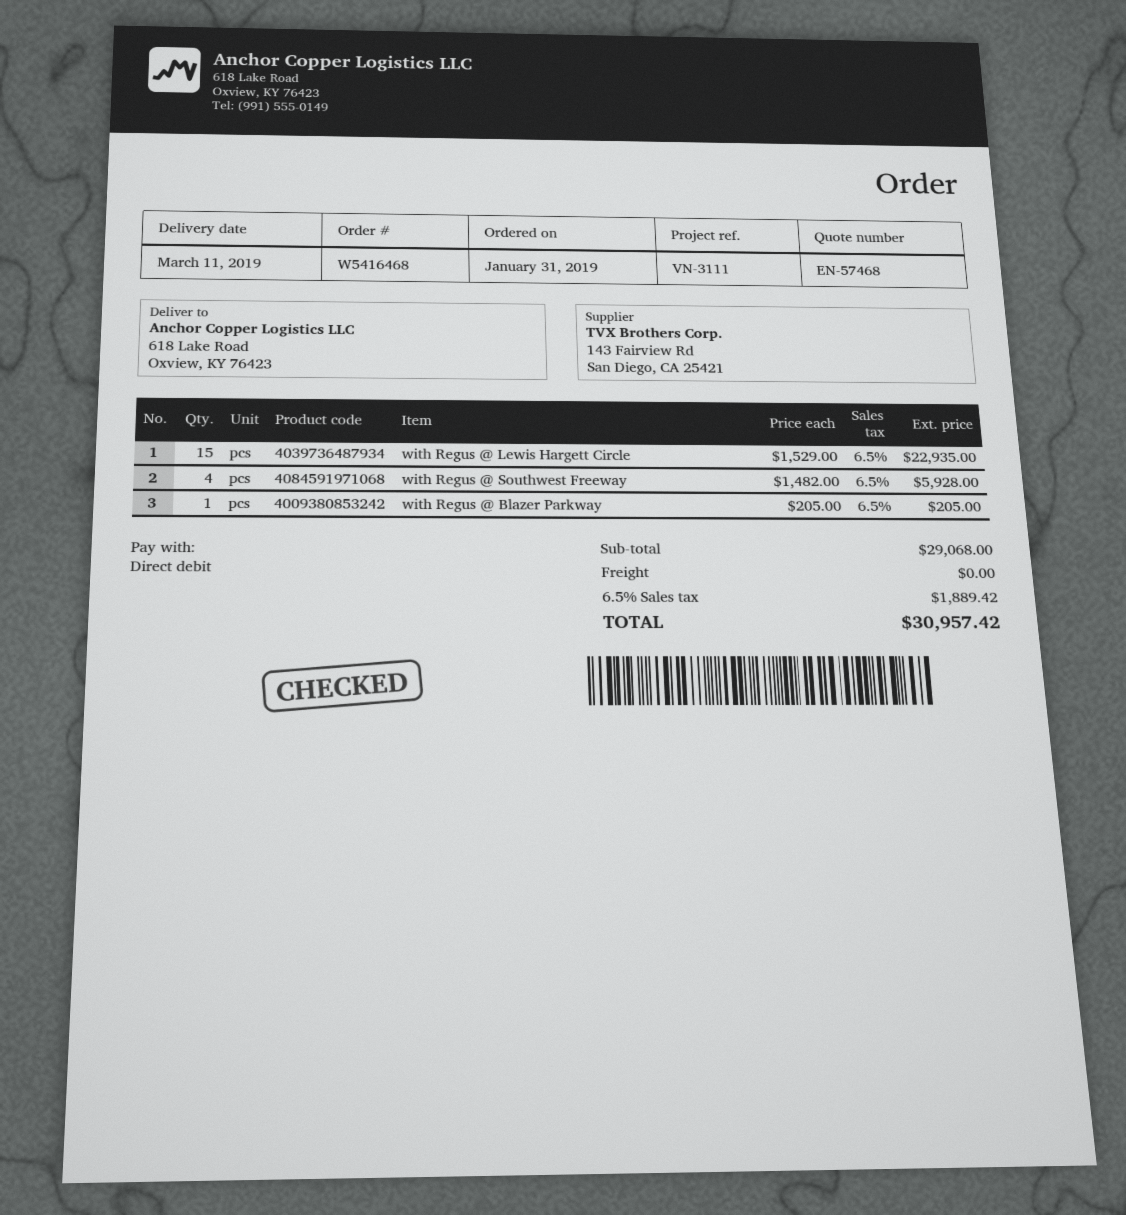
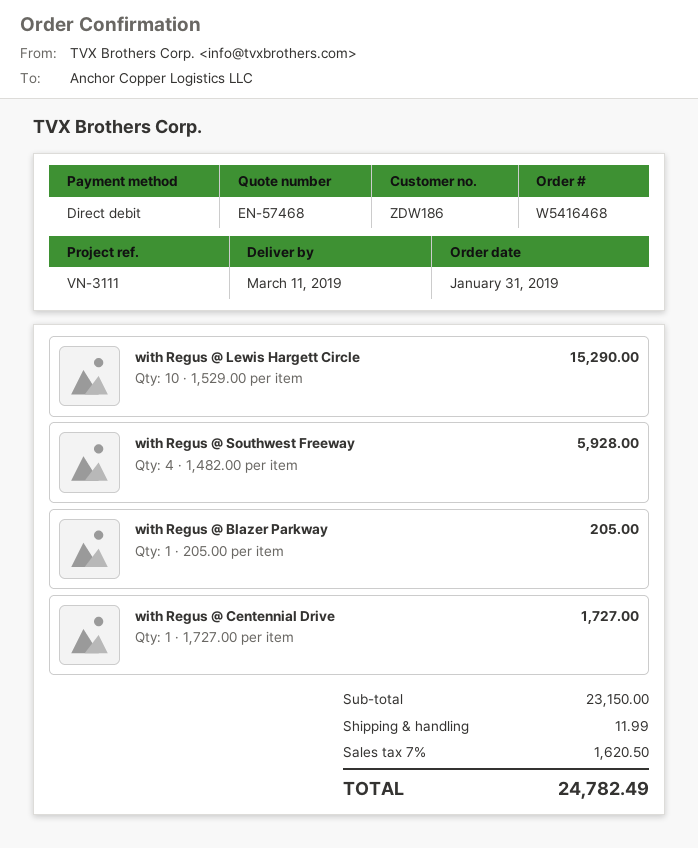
with Regus @ Lewis Hargett Circle: 15 x 1529.00 = 22935.00 -> 10 x 1529.00 = 15290.00
with Regus @ Centennial Drive: none -> 1 x 1727.00 = 1727.00
subtotal: 29068.00 -> 23150.00
shipping: 0.00 -> 11.99
tax: 6.5% = 1889.42 -> 7% = 1620.50
total: 30957.42 -> 24782.49

